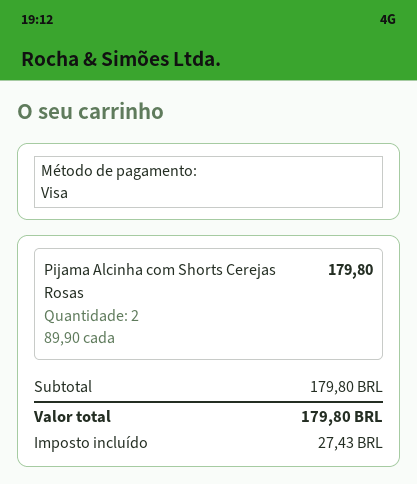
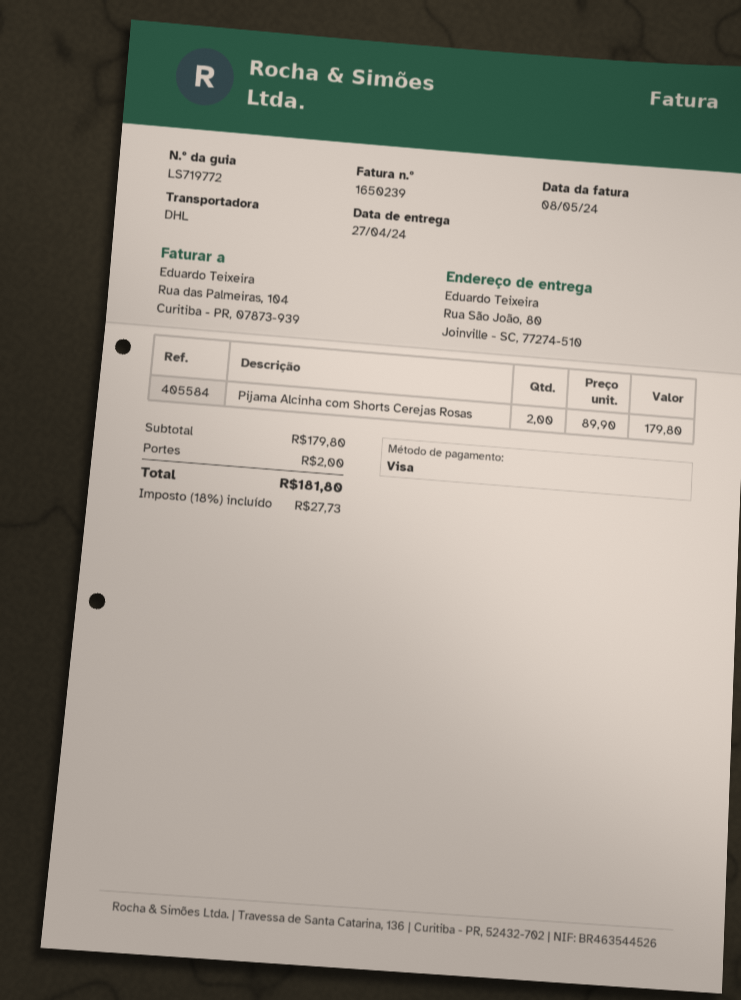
shipping: none -> 2.00
tax: 27.43 -> 27.73
total: 179.80 -> 181.80

